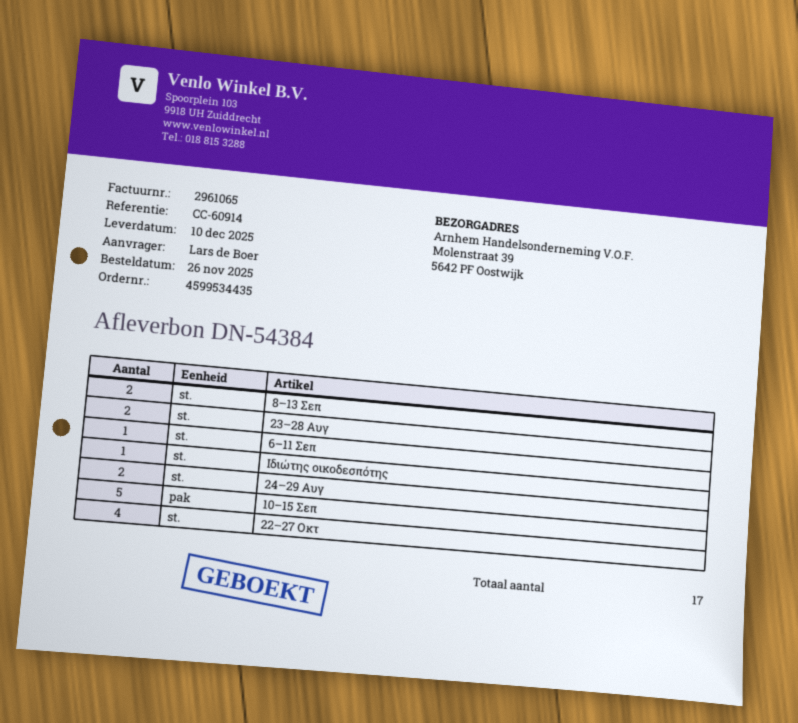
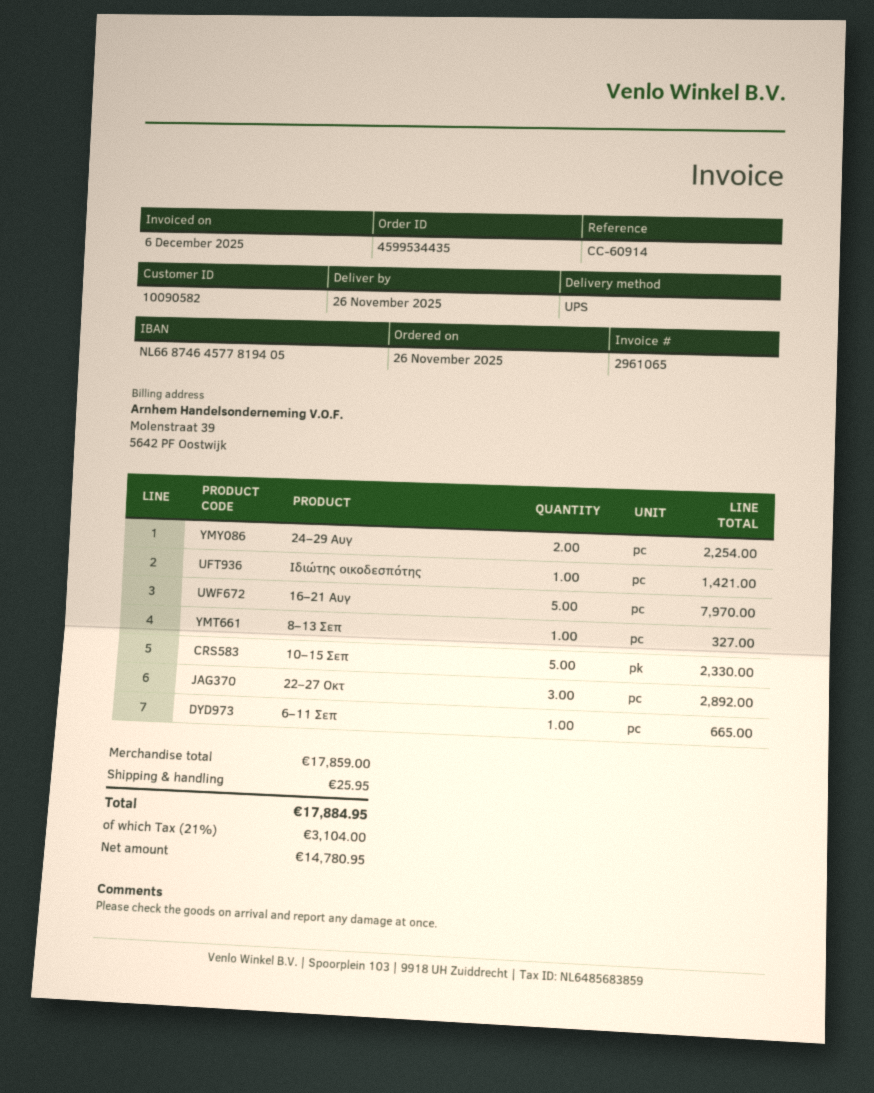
delivery date: 2025-12-10 -> 2025-11-26
8–13 Σεπ: 2 -> 1
23–28 Αυγ: 2 -> none
22–27 Οκτ: 4 -> 3
16–21 Αυγ: none -> 5

